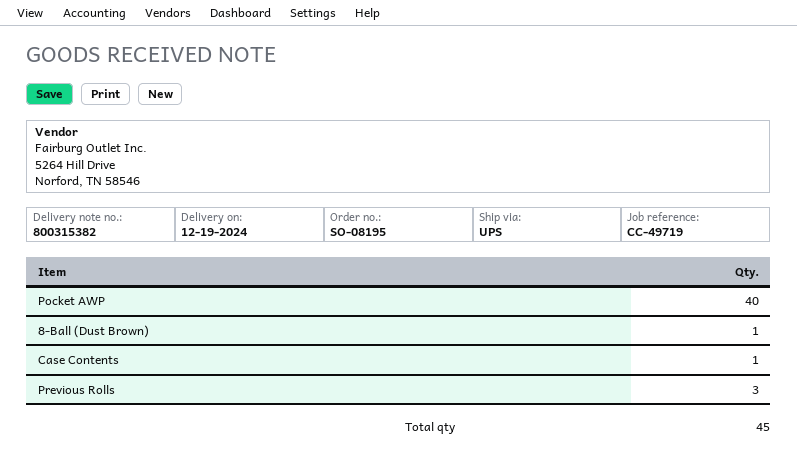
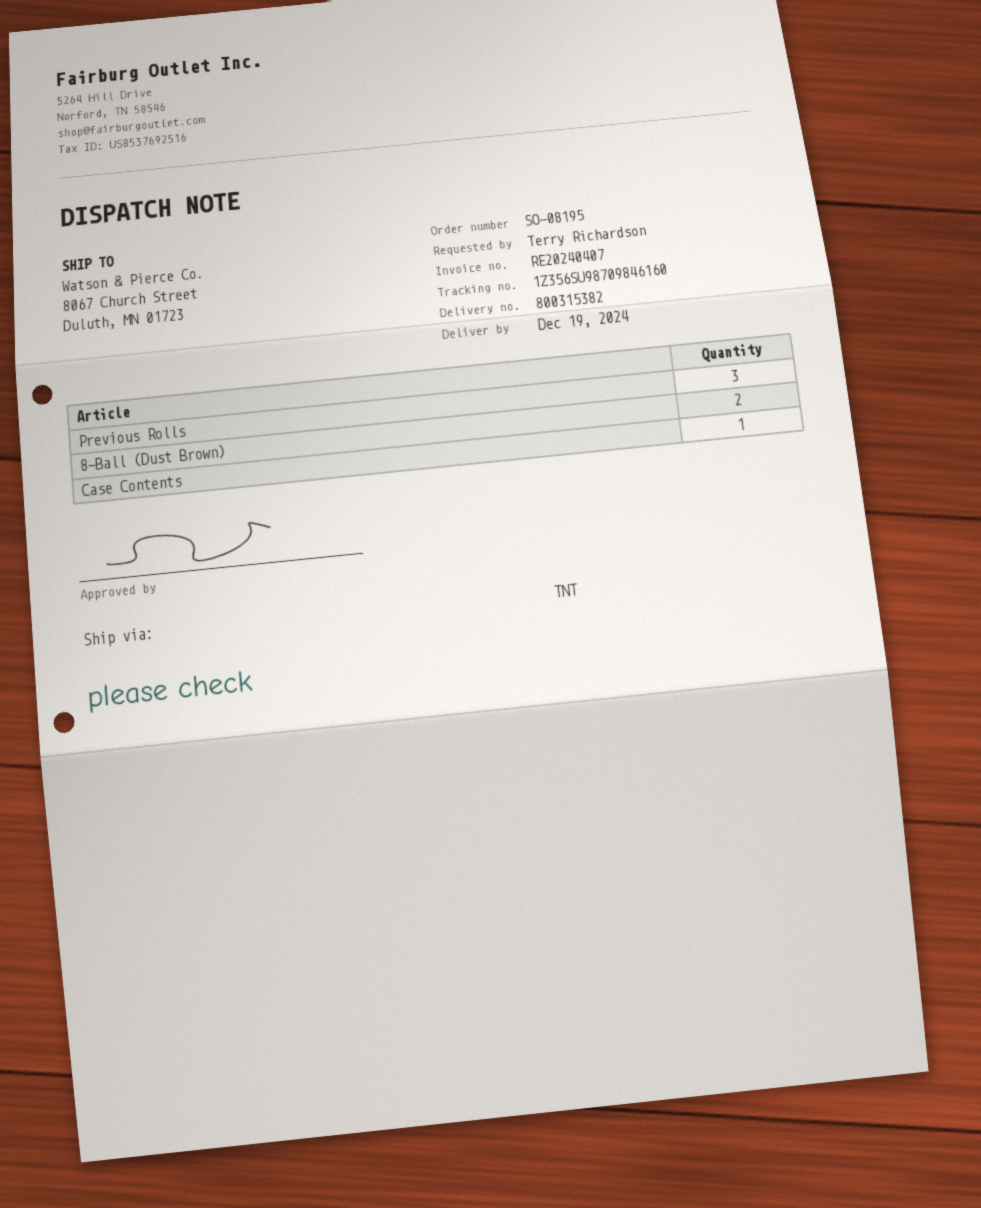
shipping method: UPS -> TNT
Pocket AWP: 40 -> none
8-Ball (Dust Brown): 1 -> 2

